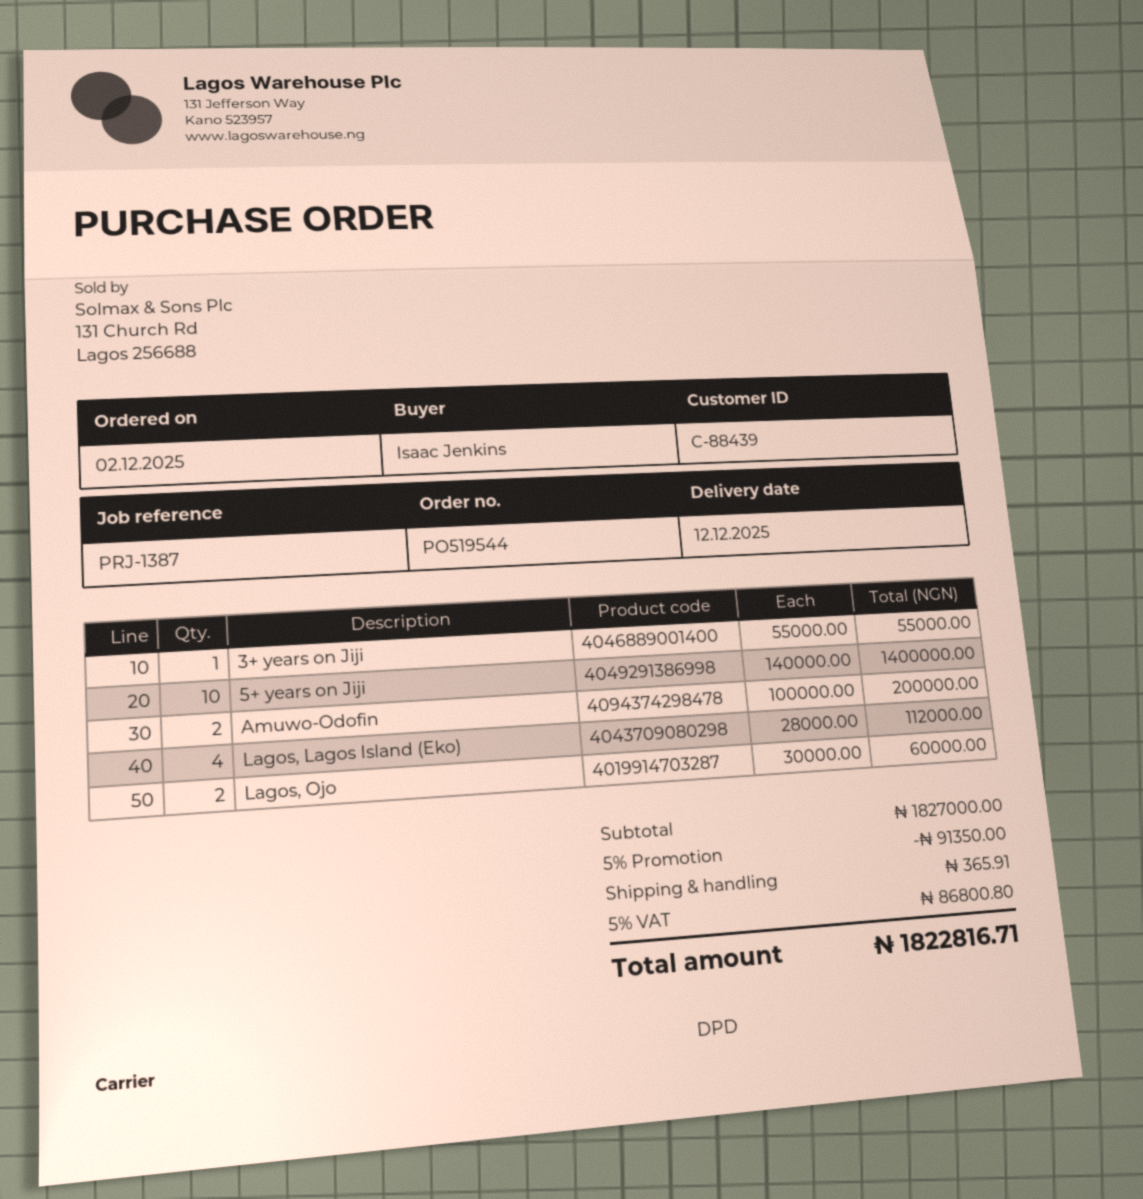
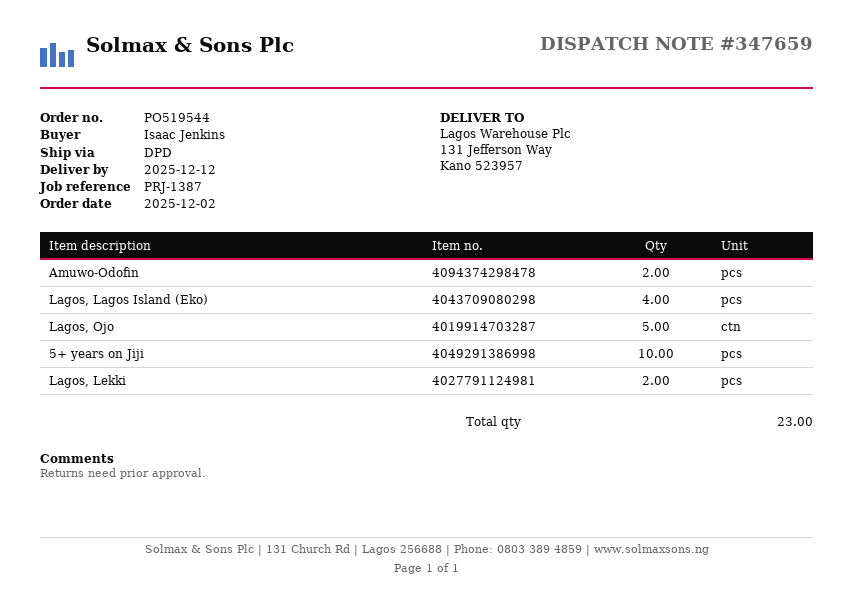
3+ years on Jiji: 1 -> none
Lagos, Ojo: 2 -> 5
Lagos, Lekki: none -> 2

